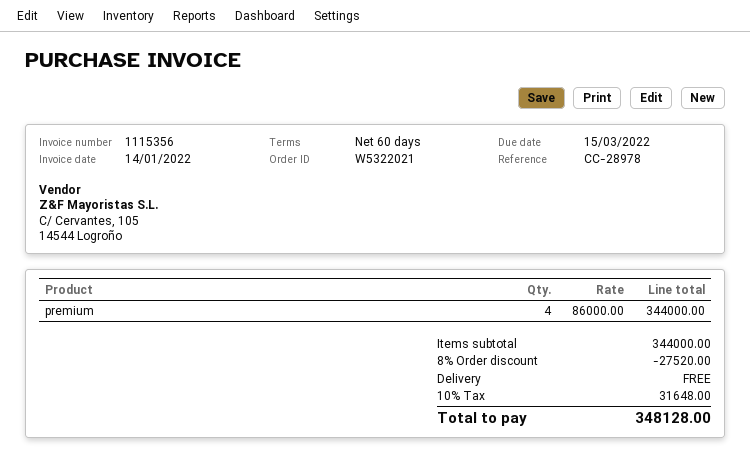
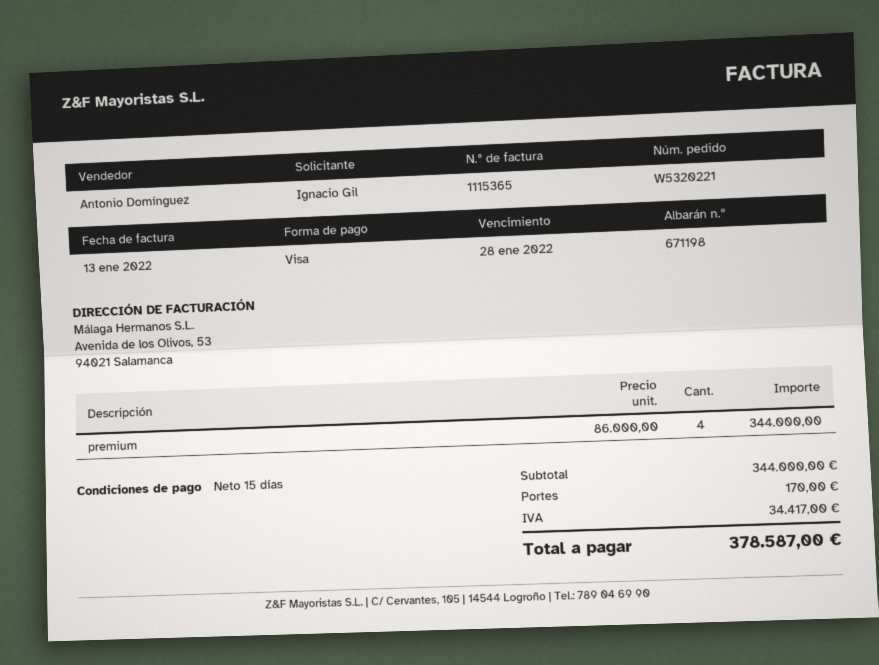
order number: W5322021 -> W5320221
invoice number: 1115356 -> 1115365
invoice date: 2022-01-14 -> 2022-01-13
payment terms: 60 days -> 15 days
due date: 2022-03-15 -> 2022-01-28
discount: 8% = 27520.00 -> none
shipping: 0.00 -> 170.00
tax: 31648.00 -> 34417.00
total: 348128.00 -> 378587.00

